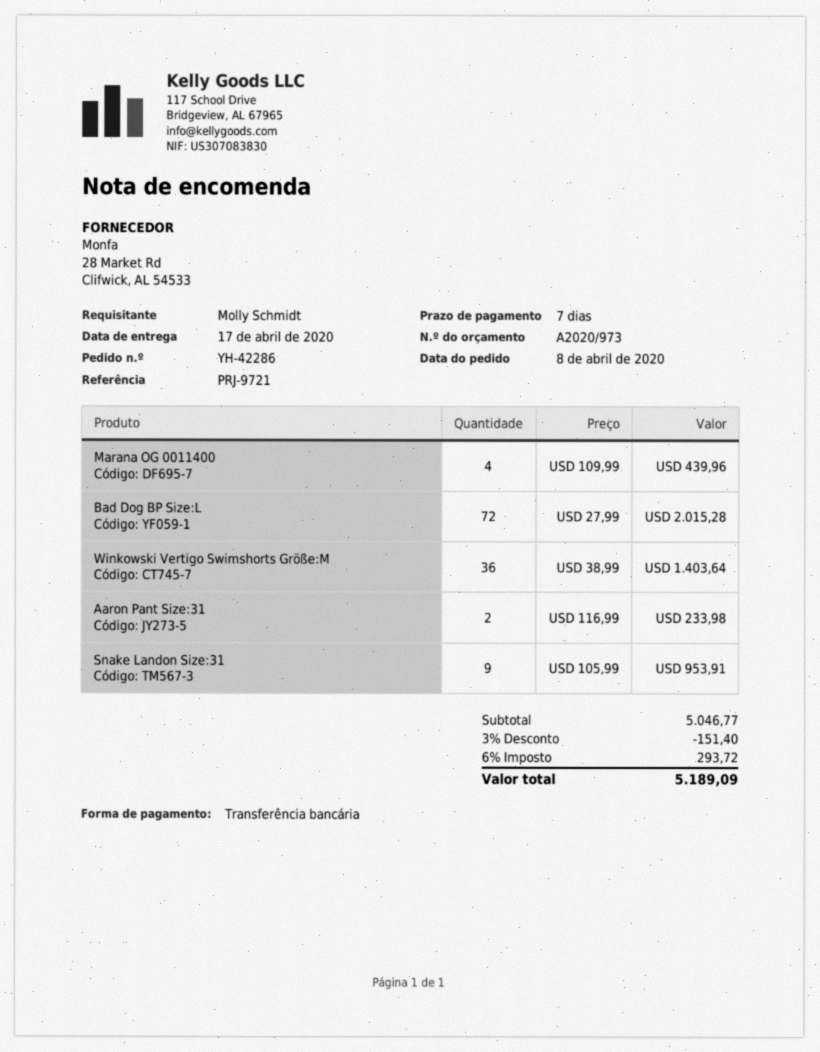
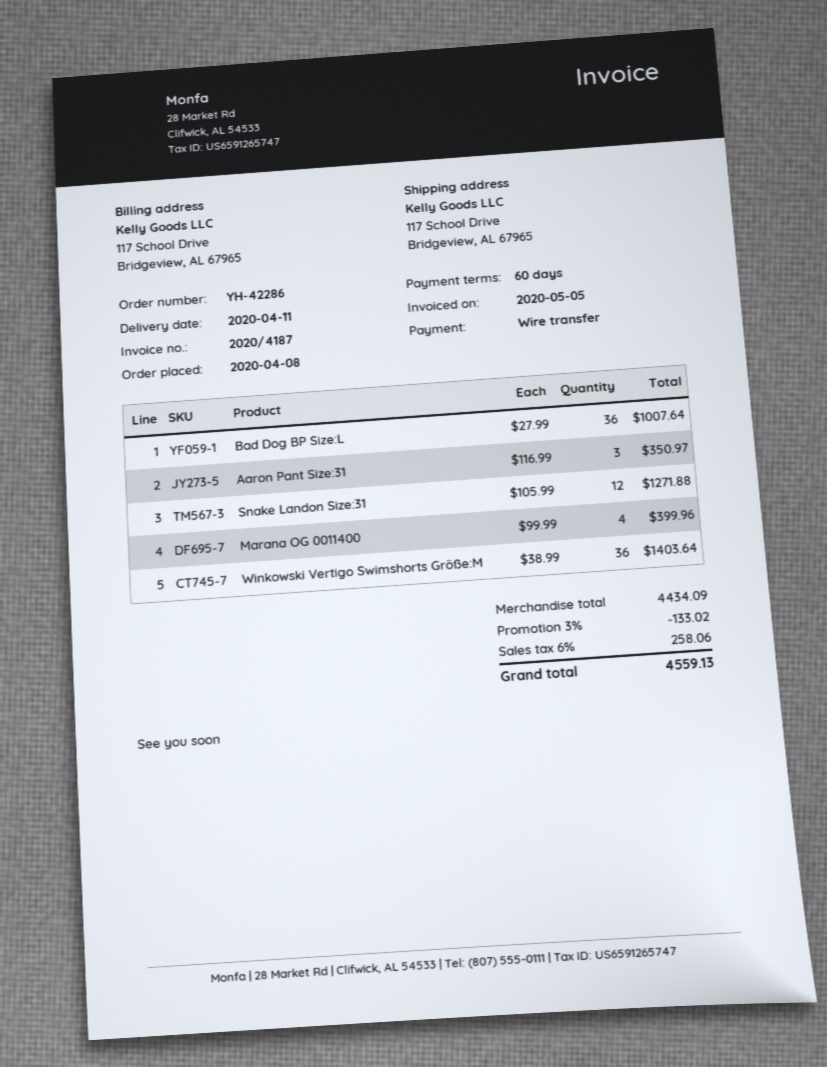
delivery date: 2020-04-17 -> 2020-04-11
payment terms: 7 days -> 60 days
Marana OG 0011400: 4 x 109.99 = 439.96 -> 4 x 99.99 = 399.96
Bad Dog BP Size:L: 72 x 27.99 = 2015.28 -> 36 x 27.99 = 1007.64
Aaron Pant Size:31: 2 x 116.99 = 233.98 -> 3 x 116.99 = 350.97
Snake Landon Size:31: 9 x 105.99 = 953.91 -> 12 x 105.99 = 1271.88
subtotal: 5046.77 -> 4434.09
discount: 3% = 151.40 -> 3% = 133.02
tax: 6% = 293.72 -> 6% = 258.06
total: 5189.09 -> 4559.13

